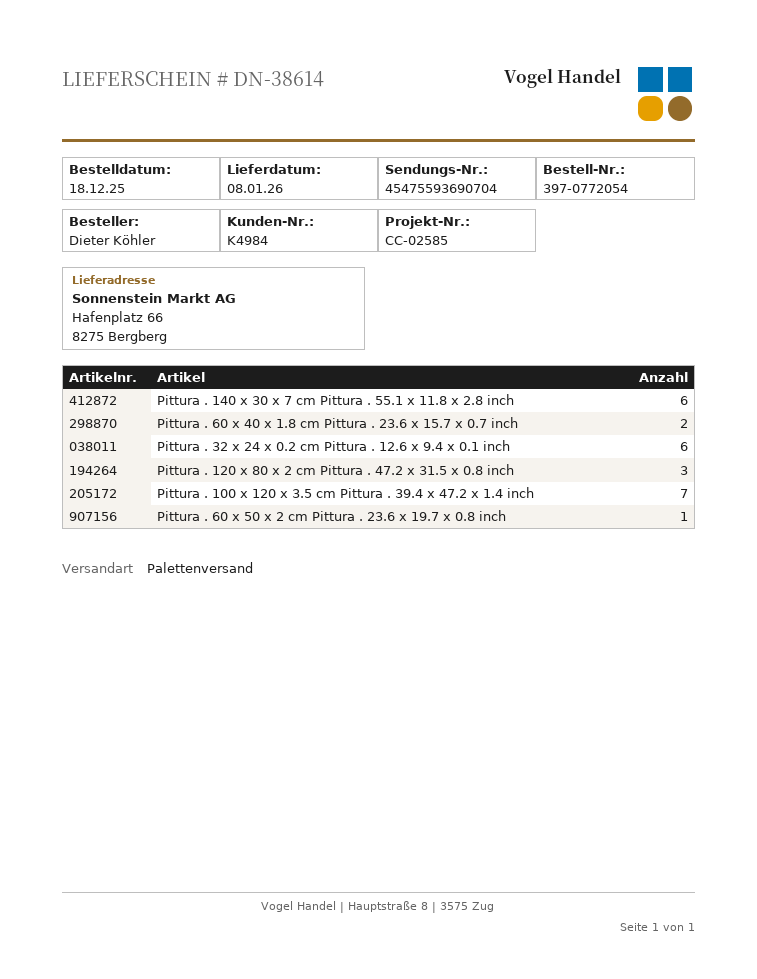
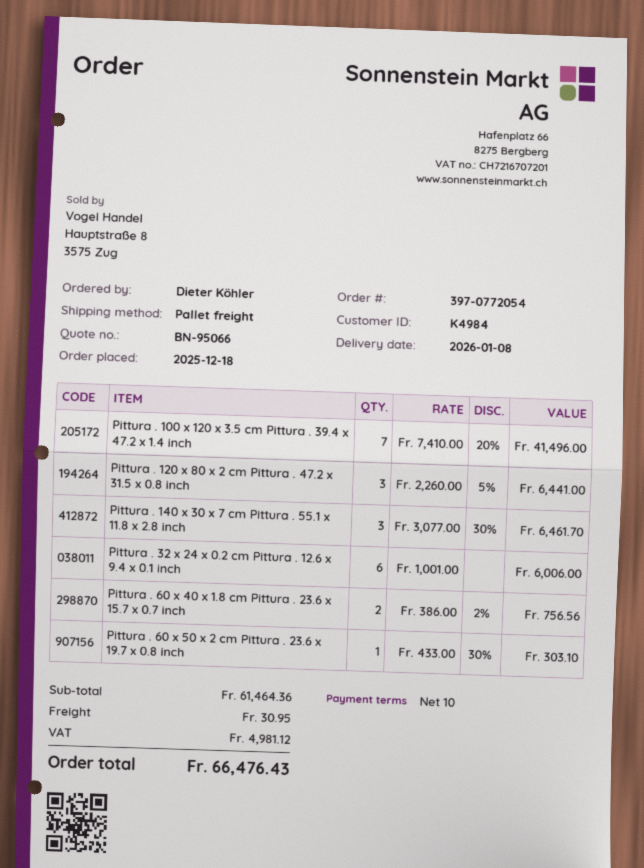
Pittura . 140 x 30 x 7 cm Pittura . 55.1 x 11.8 x 2.8 inch: 6 -> 3

